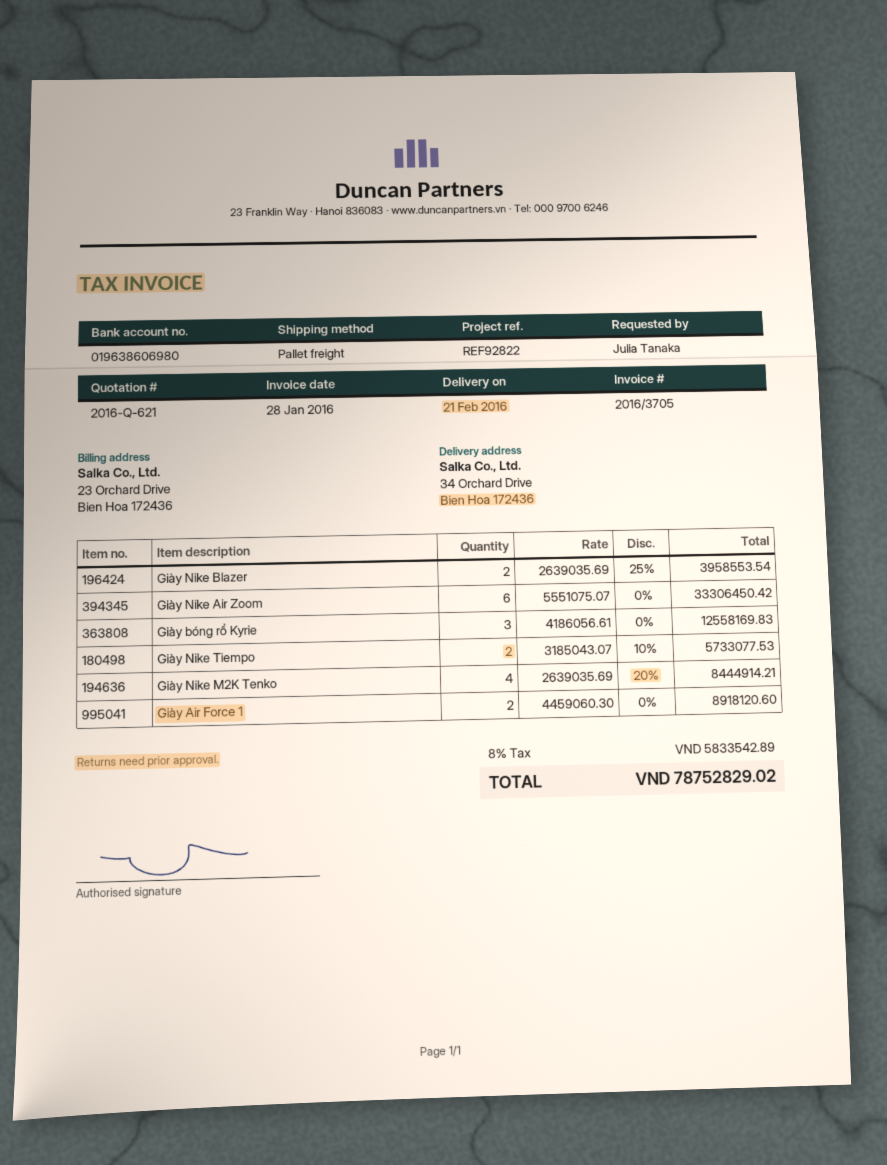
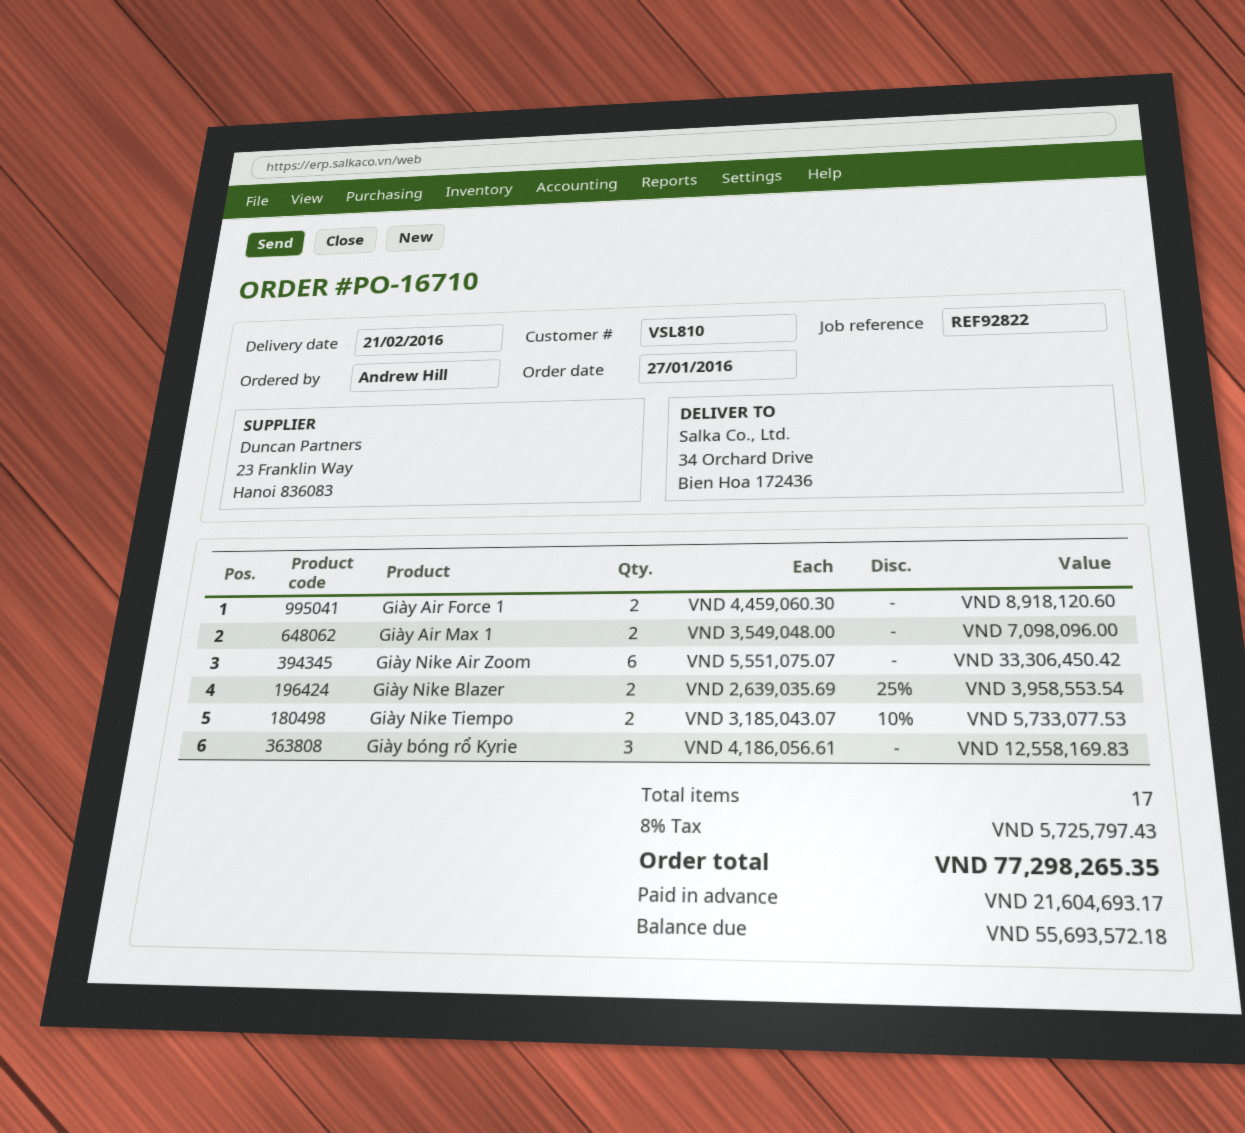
ordered by: Julia Tanaka -> Andrew Hill
Giày Nike M2K Tenko: 4 x 2639035.69 - 20% = 8444914.21 -> none
Giày Air Max 1: none -> 2 x 3549048.00 = 7098096.00
tax: 8% = 5833542.89 -> 8% = 5725797.43
total: 78752829.02 -> 77298265.35

